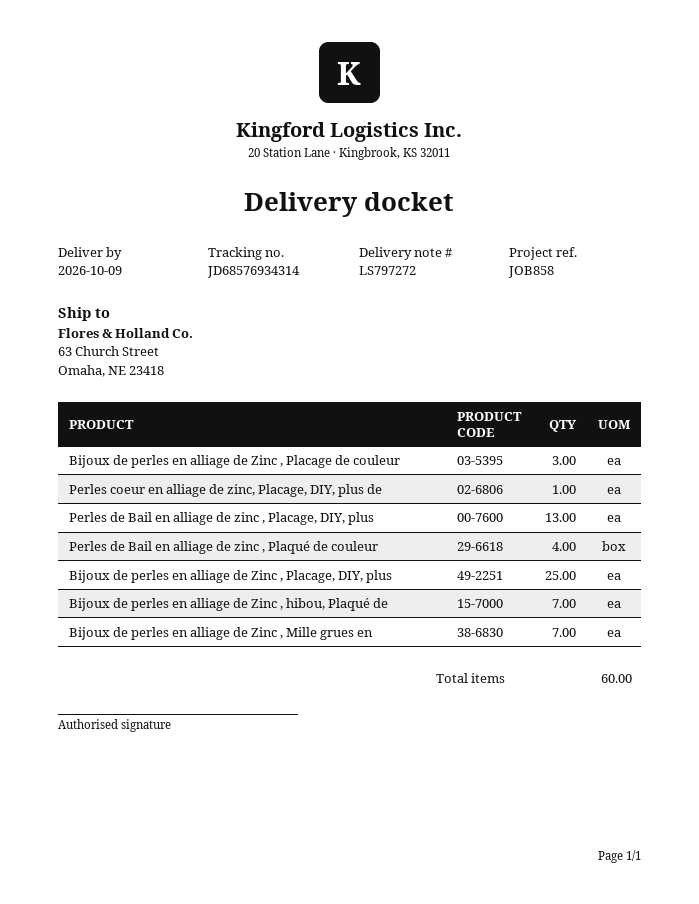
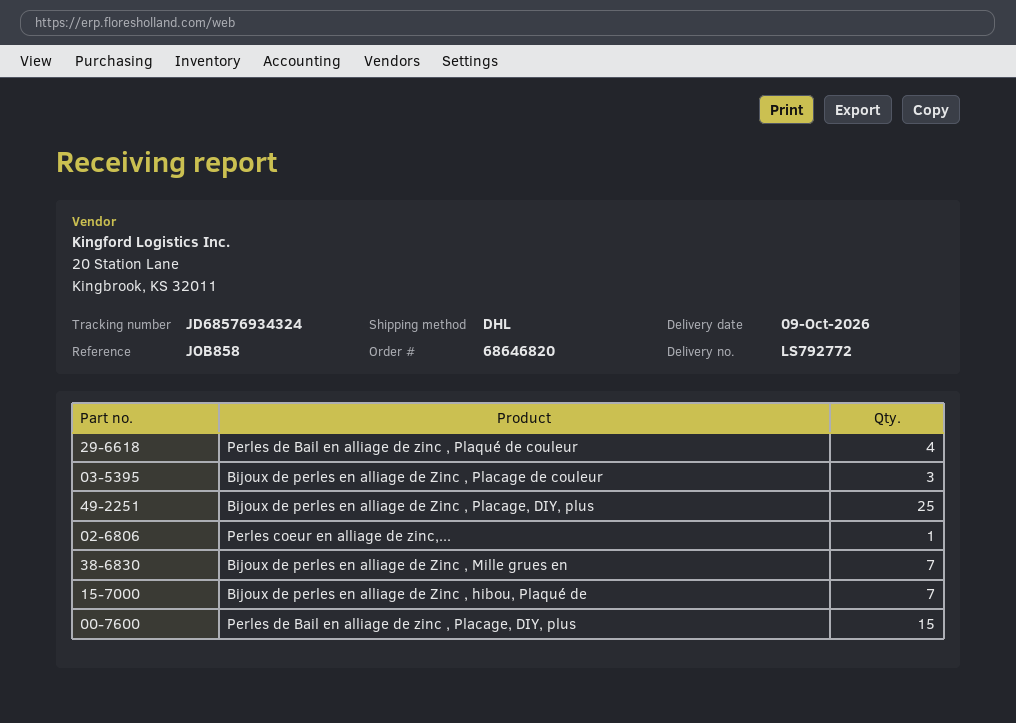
delivery note number: LS797272 -> LS792772
tracking number: JD68576934314 -> JD68576934324
Perles de Bail en alliage de zinc , Placage, DIY, plus: 13 -> 15

